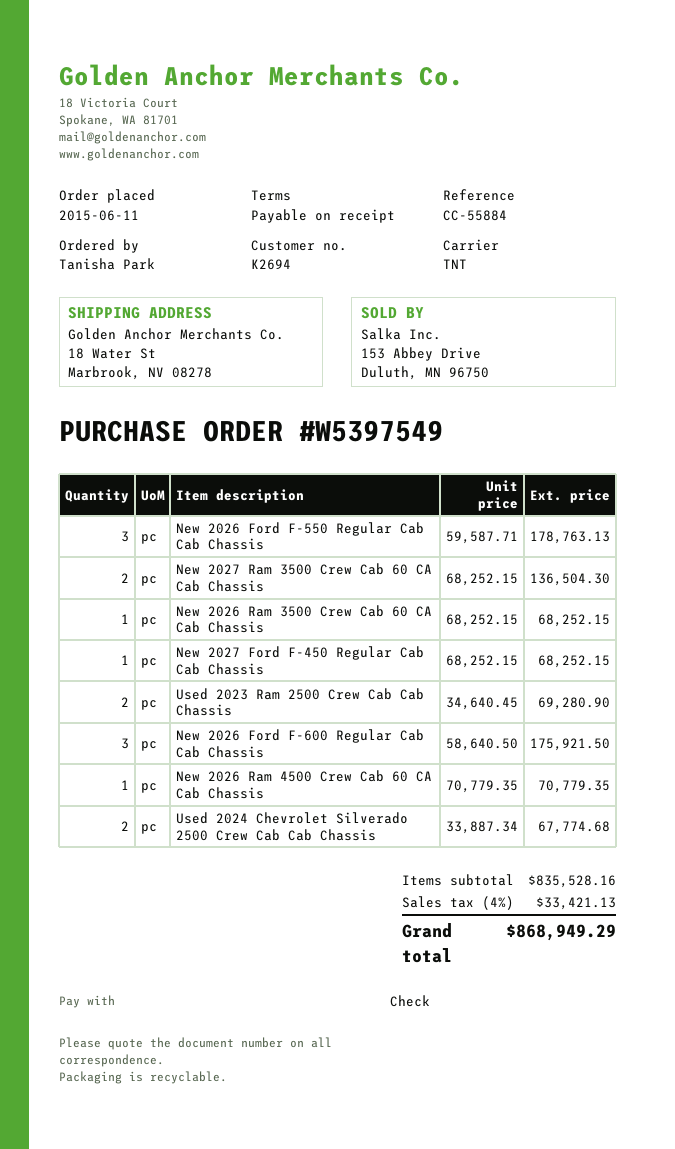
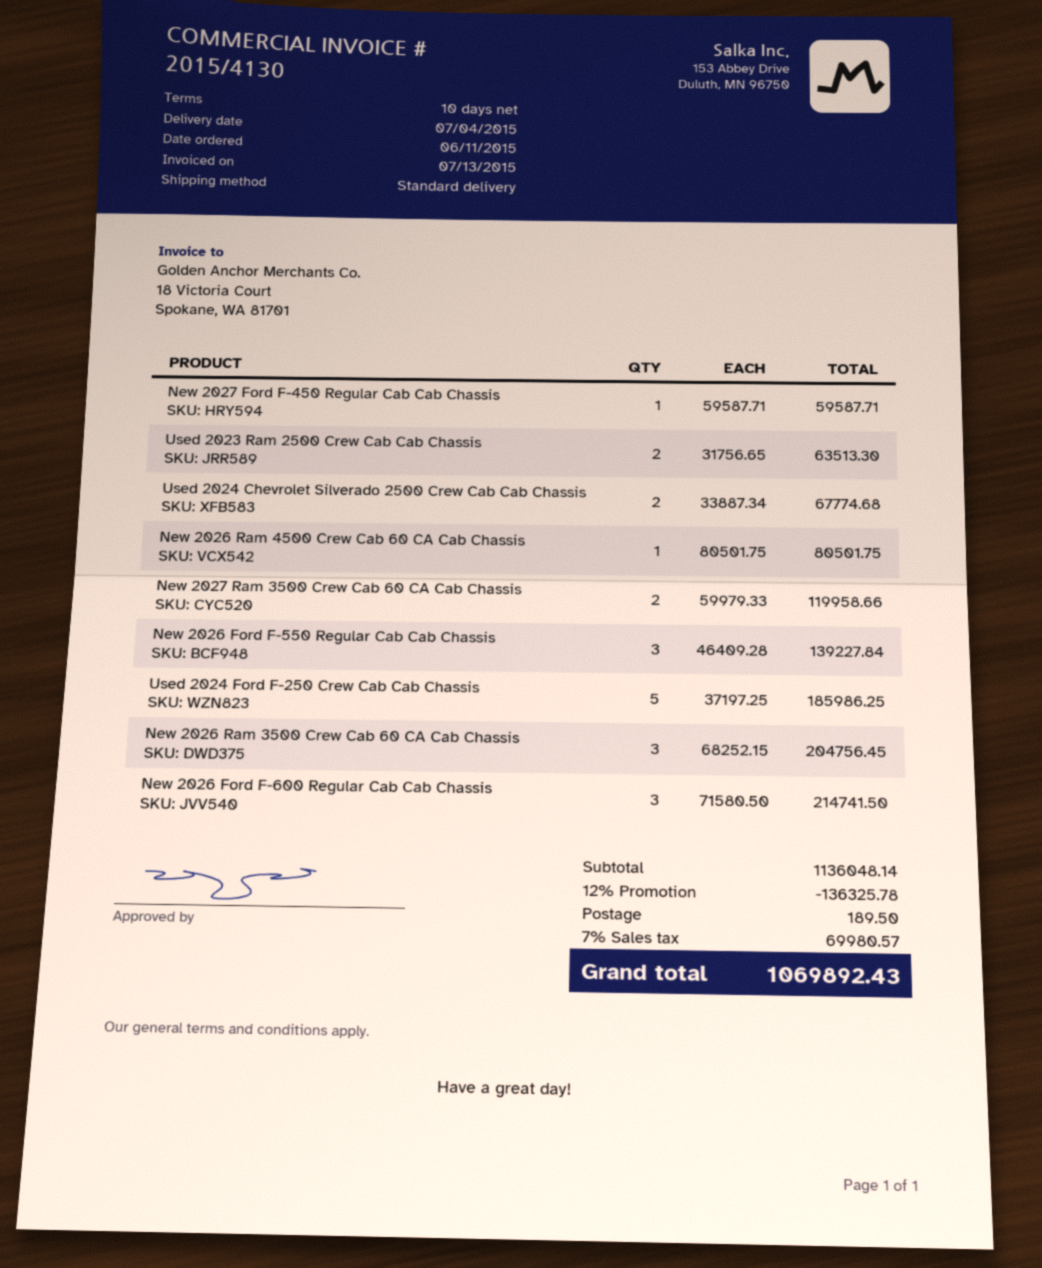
payment terms: on receipt -> 10 days
shipping method: TNT -> standard
New 2026 Ford F-550 Regular Cab Cab Chassis: 3 x 59587.71 = 178763.13 -> 3 x 46409.28 = 139227.84
New 2027 Ram 3500 Crew Cab 60 CA Cab Chassis: 2 x 68252.15 = 136504.30 -> 2 x 59979.33 = 119958.66
New 2026 Ram 3500 Crew Cab 60 CA Cab Chassis: 1 x 68252.15 = 68252.15 -> 3 x 68252.15 = 204756.45
New 2027 Ford F-450 Regular Cab Cab Chassis: 1 x 68252.15 = 68252.15 -> 1 x 59587.71 = 59587.71
Used 2023 Ram 2500 Crew Cab Cab Chassis: 2 x 34640.45 = 69280.90 -> 2 x 31756.65 = 63513.30
New 2026 Ford F-600 Regular Cab Cab Chassis: 3 x 58640.50 = 175921.50 -> 3 x 71580.50 = 214741.50
New 2026 Ram 4500 Crew Cab 60 CA Cab Chassis: 1 x 70779.35 = 70779.35 -> 1 x 80501.75 = 80501.75
Used 2024 Ford F-250 Crew Cab Cab Chassis: none -> 5 x 37197.25 = 185986.25
subtotal: 835528.16 -> 1136048.14
discount: none -> 12% = 136325.78
shipping: none -> 189.50
tax: 4% = 33421.13 -> 7% = 69980.57
total: 868949.29 -> 1069892.43

